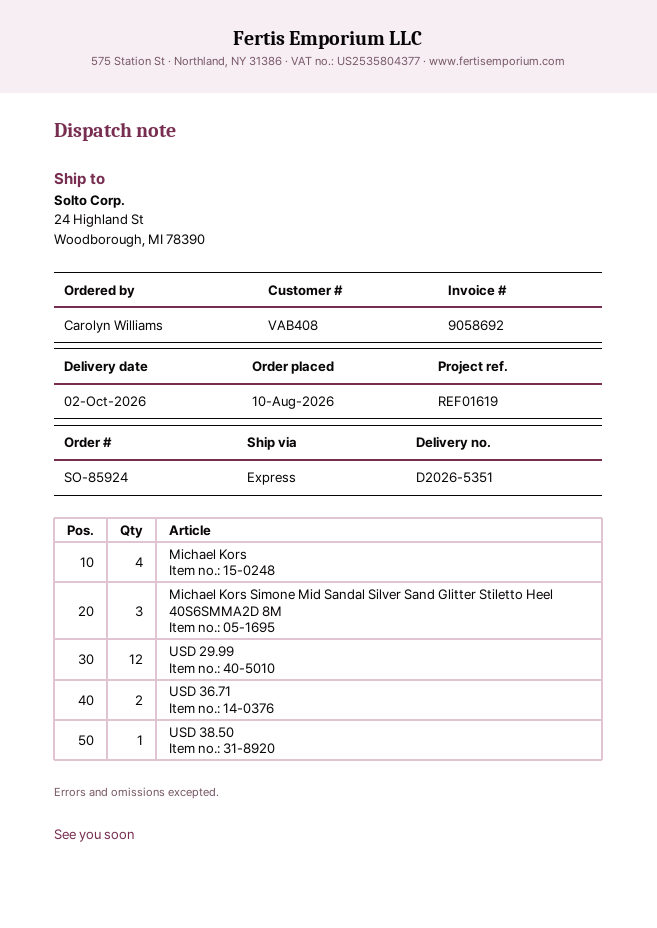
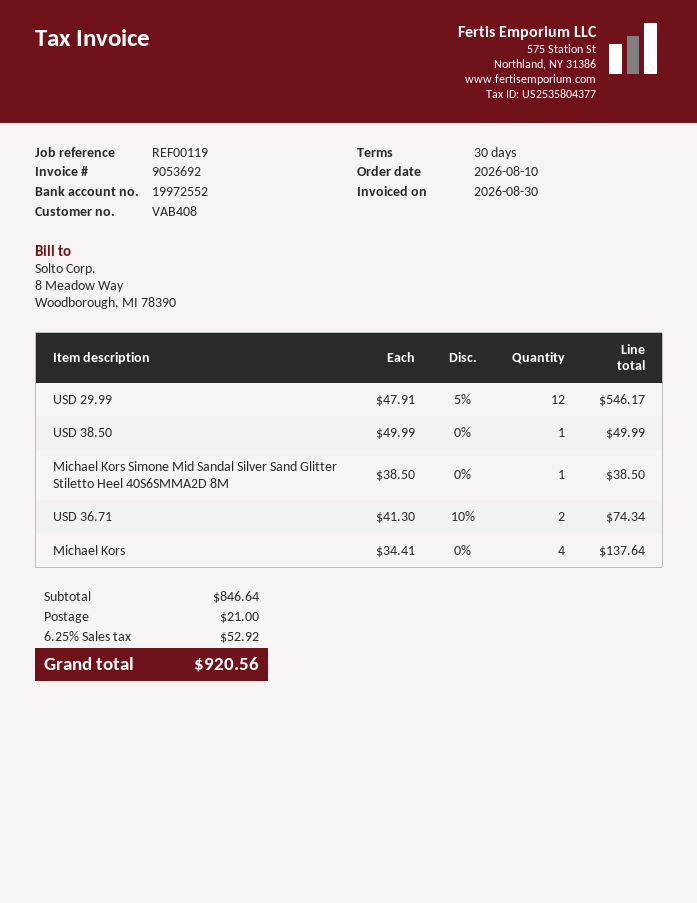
invoice number: 9058692 -> 9053692
reference: REF01619 -> REF00119
Michael Kors Simone Mid Sandal Silver Sand Glitter Stiletto Heel 40S6SMMA2D 8M: 3 -> 1

